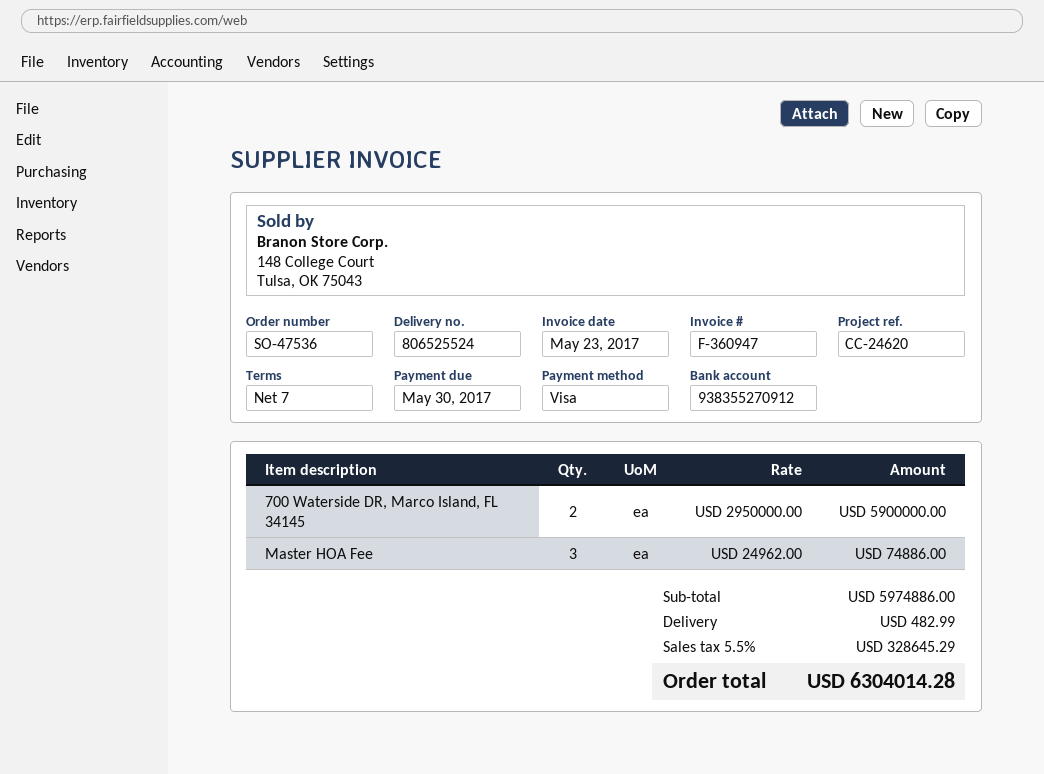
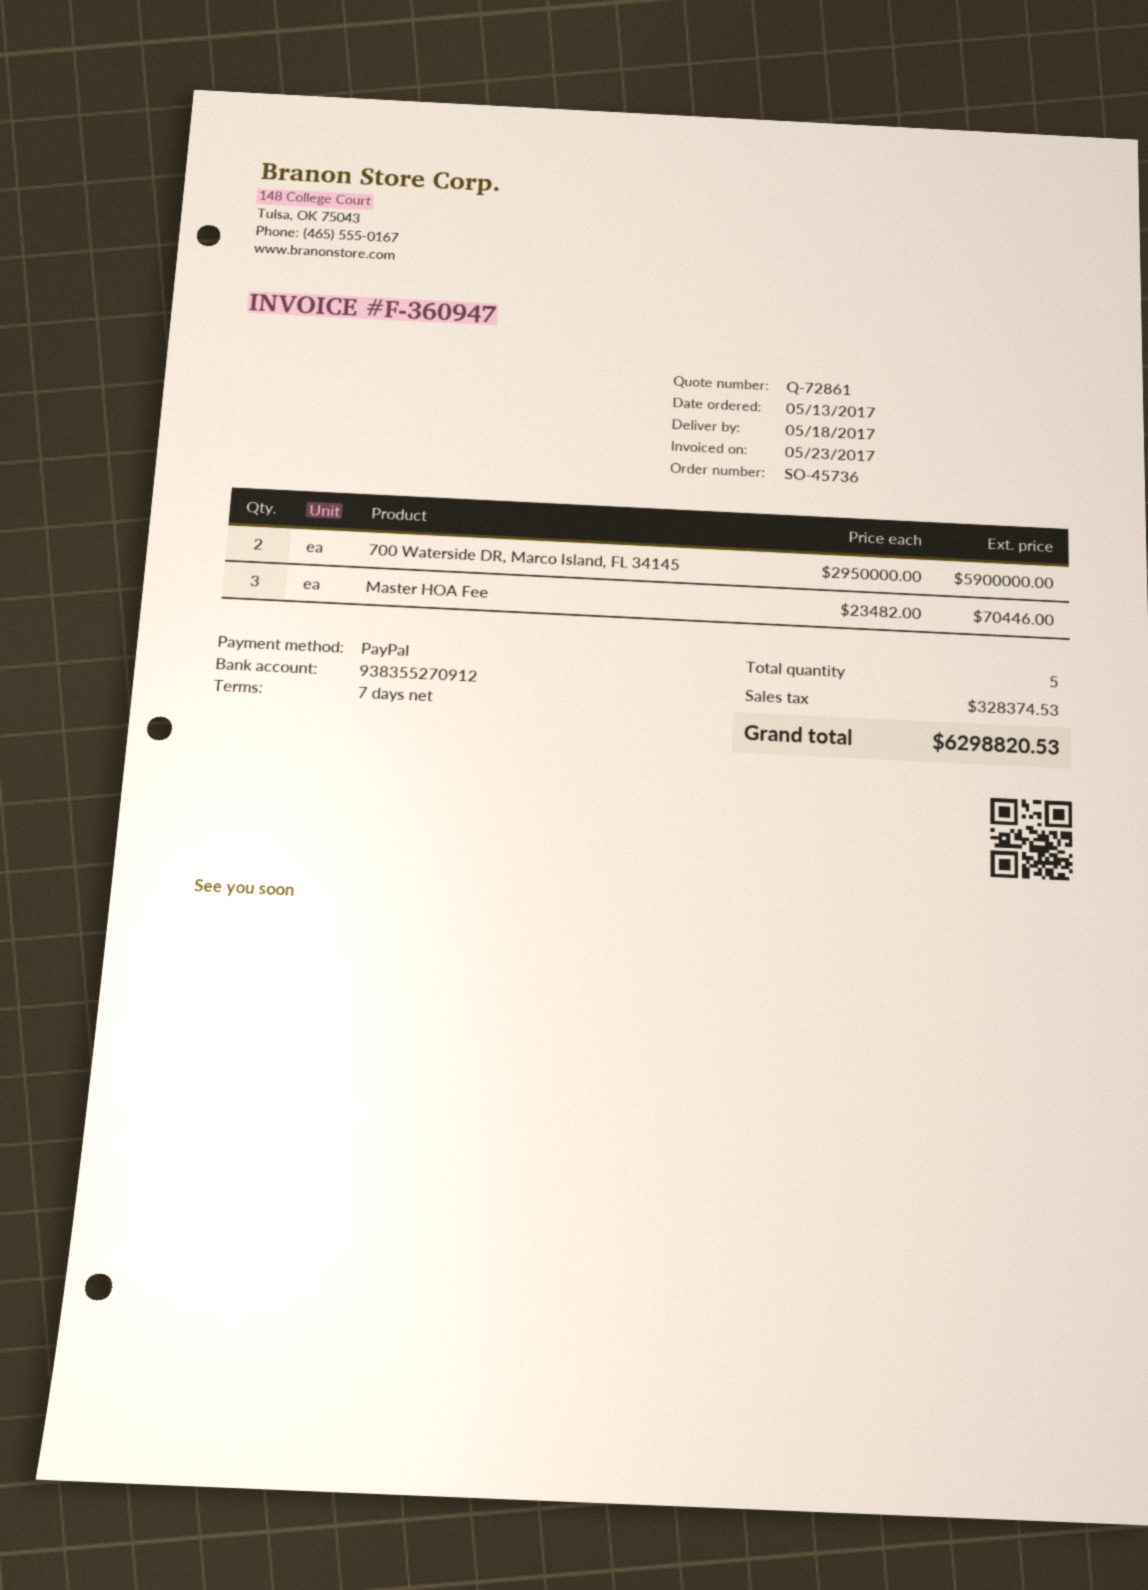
order number: SO-47536 -> SO-45736
payment method: Visa -> PayPal
Master HOA Fee: 3 x 24962.00 = 74886.00 -> 3 x 23482.00 = 70446.00
shipping: 482.99 -> none
tax: 328645.29 -> 328374.53
total: 6304014.28 -> 6298820.53

